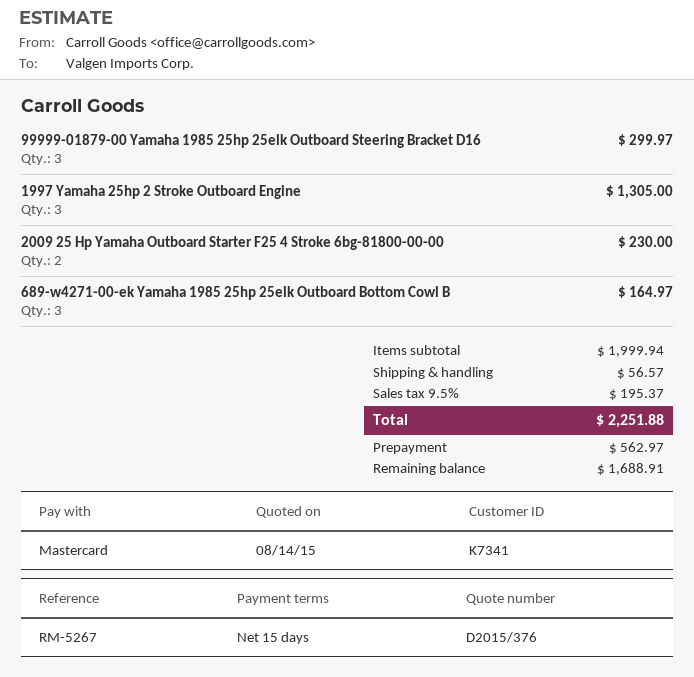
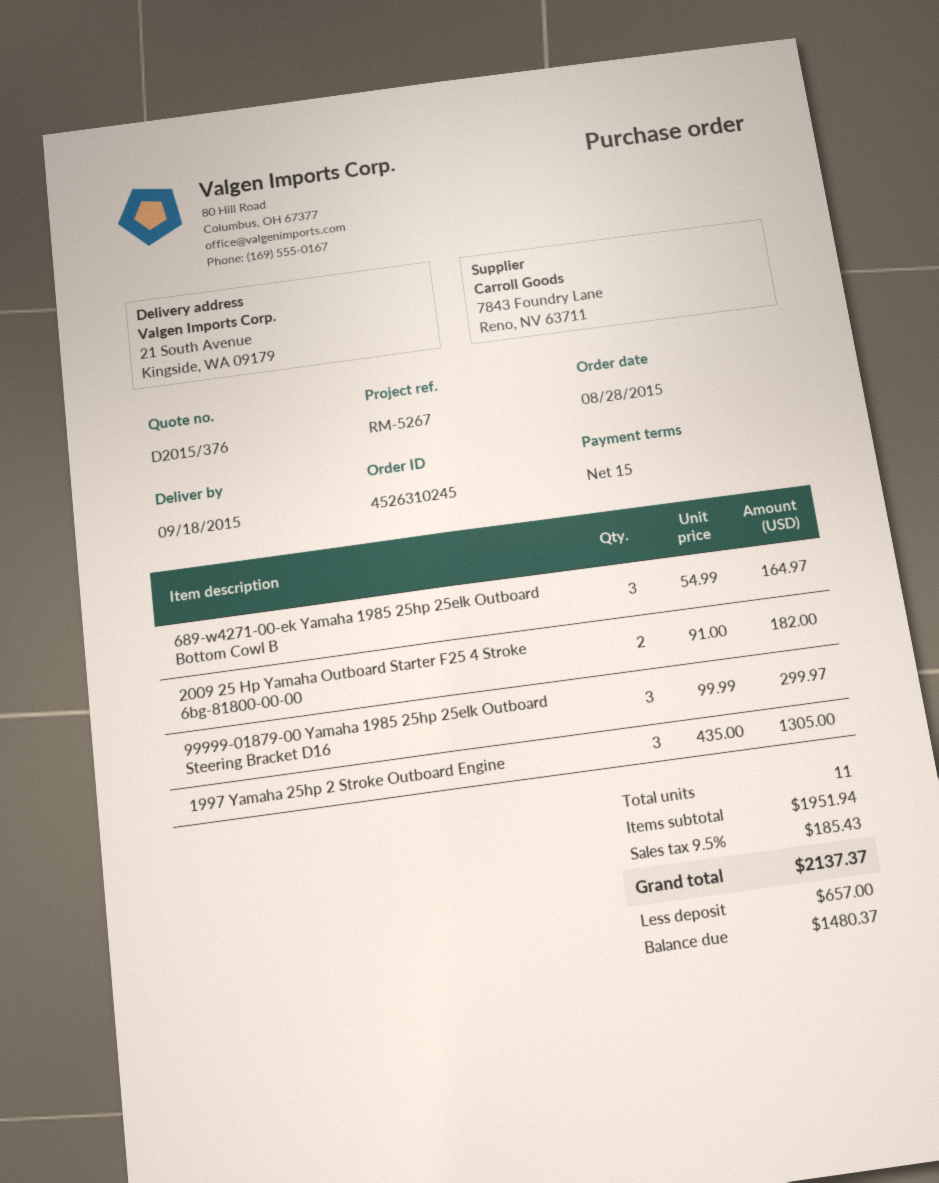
2009 25 Hp Yamaha Outboard Starter F25 4 Stroke 6bg-81800-00-00: 2 for 230.00 -> 2 for 182.00
subtotal: 1999.94 -> 1951.94
shipping: 56.57 -> none
tax: 9.5% = 195.37 -> 9.5% = 185.43
total: 2251.88 -> 2137.37
deposit: 562.97 -> 657.00
balance: 1688.91 -> 1480.37

